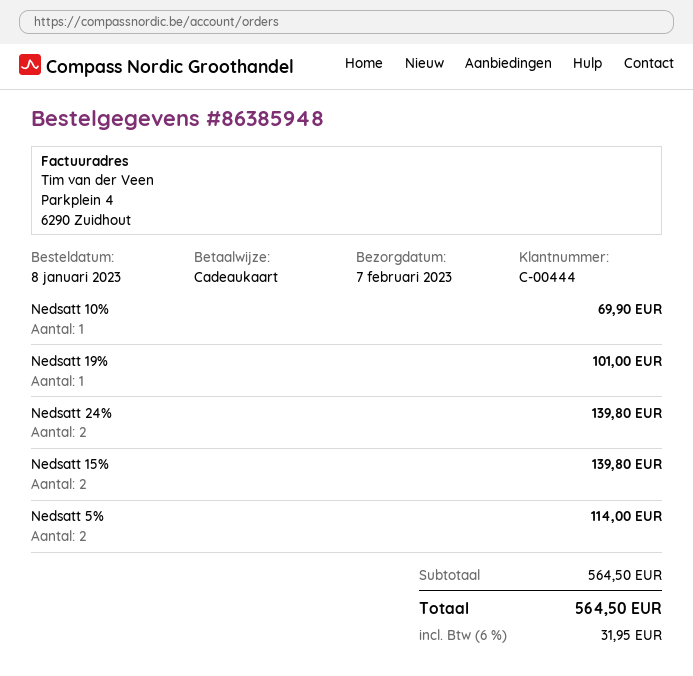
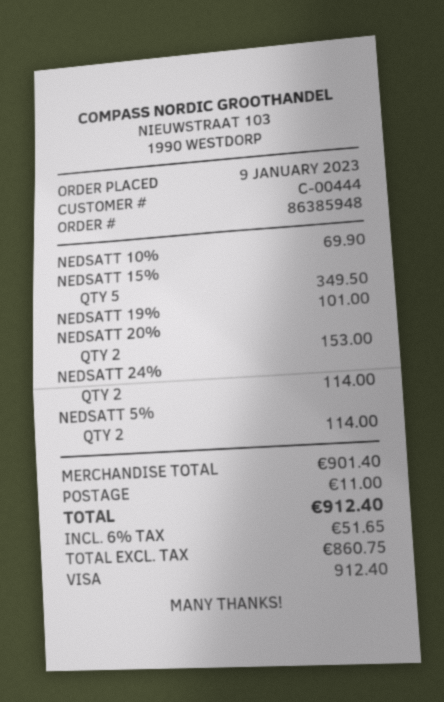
order date: 2023-01-08 -> 2023-01-09
payment method: gift card -> Visa
Nedsatt 24%: 2 for 139.80 -> 2 for 114.00
Nedsatt 15%: 2 for 139.80 -> 5 for 349.50
NEDSATT 20%: none -> 2 for 153.00
subtotal: 564.50 -> 901.40
shipping: none -> 11.00
tax: 6% = 31.95 -> 6% = 51.65
total: 564.50 -> 912.40

